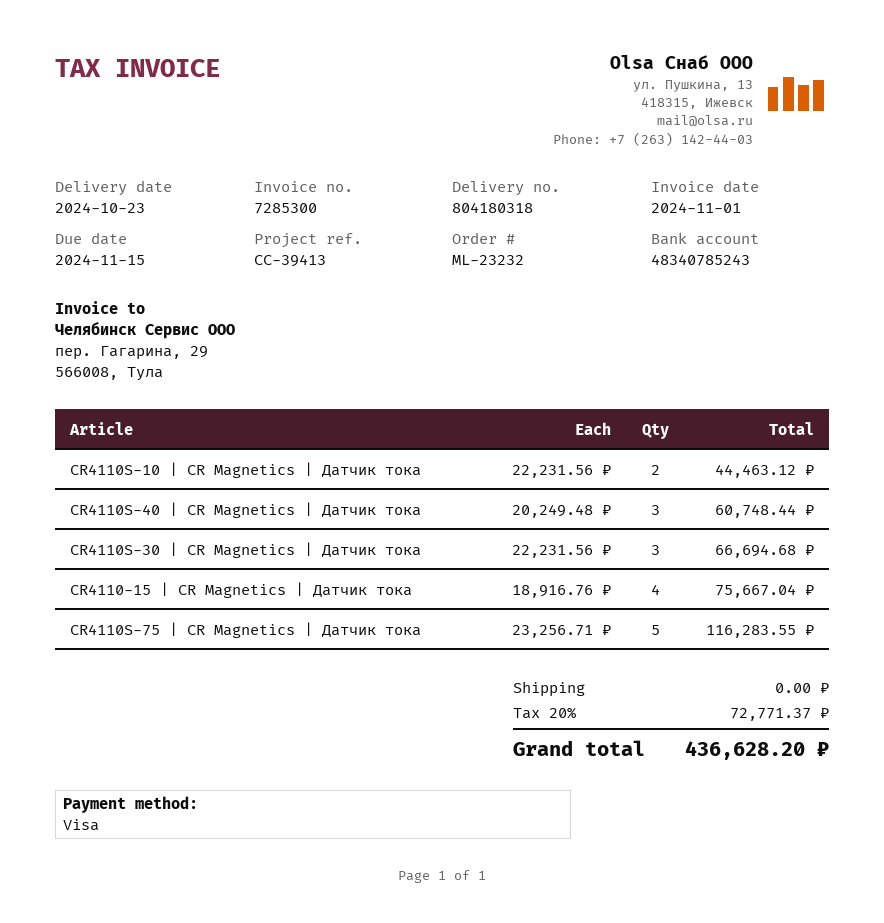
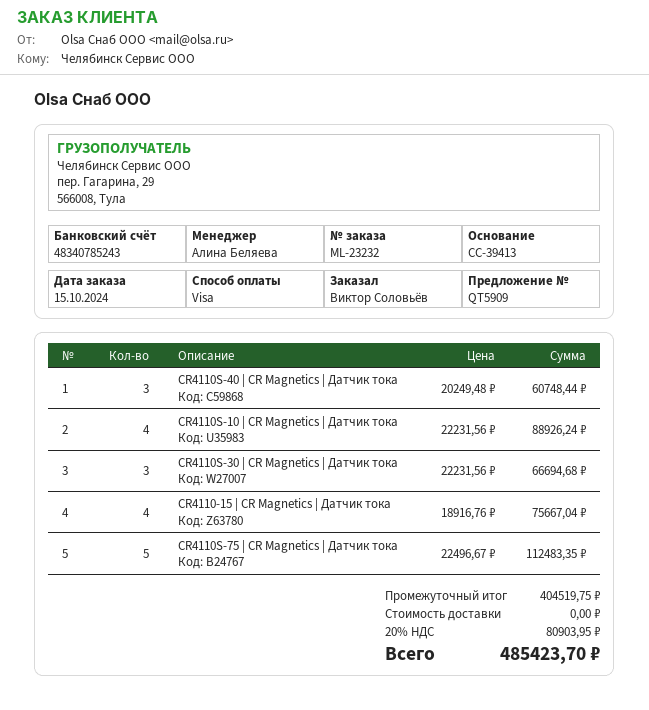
CR4110S-10 | CR Magnetics | Датчик тока: 2 x 22231.56 = 44463.12 -> 4 x 22231.56 = 88926.24
CR4110S-75 | CR Magnetics | Датчик тока: 5 x 23256.71 = 116283.55 -> 5 x 22496.67 = 112483.35
tax: 20% = 72771.37 -> 20% = 80903.95
total: 436628.20 -> 485423.70

